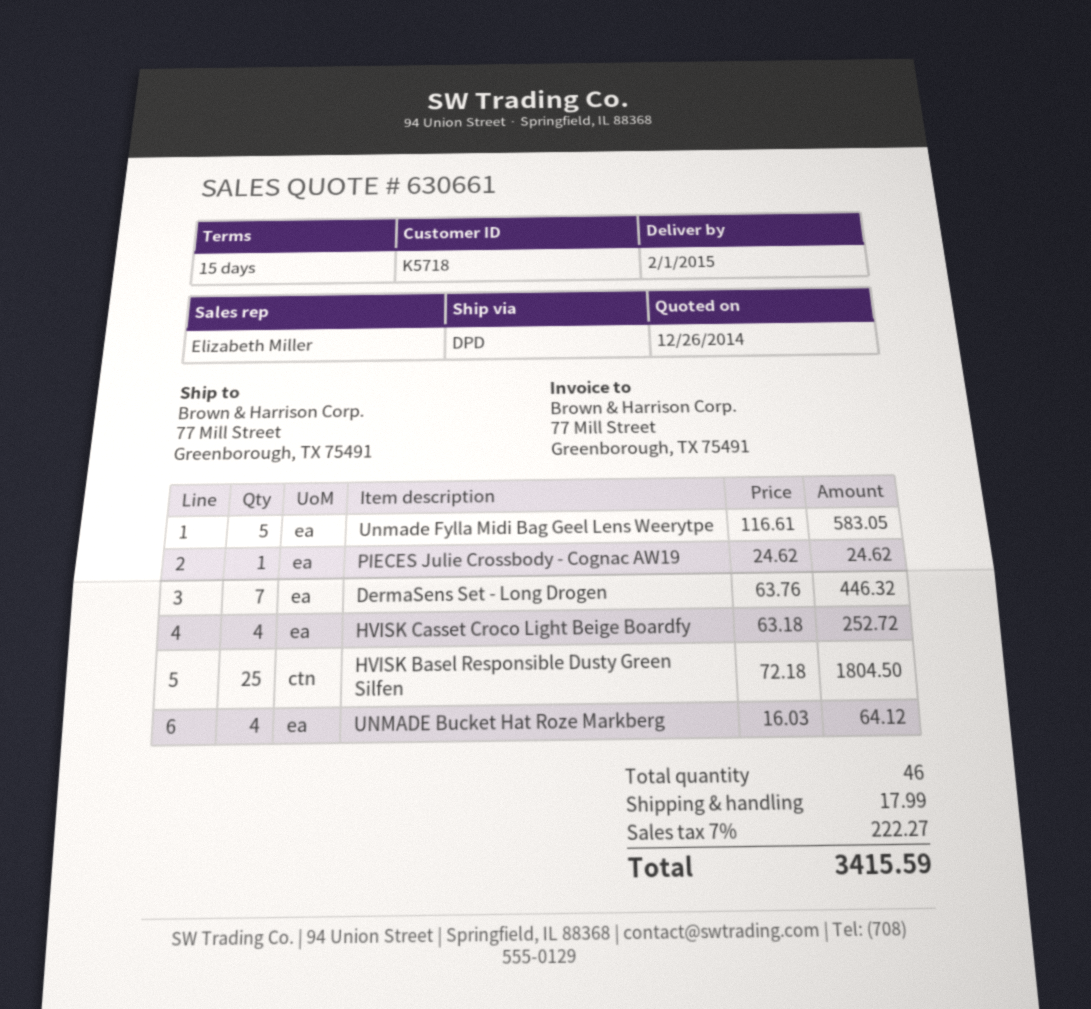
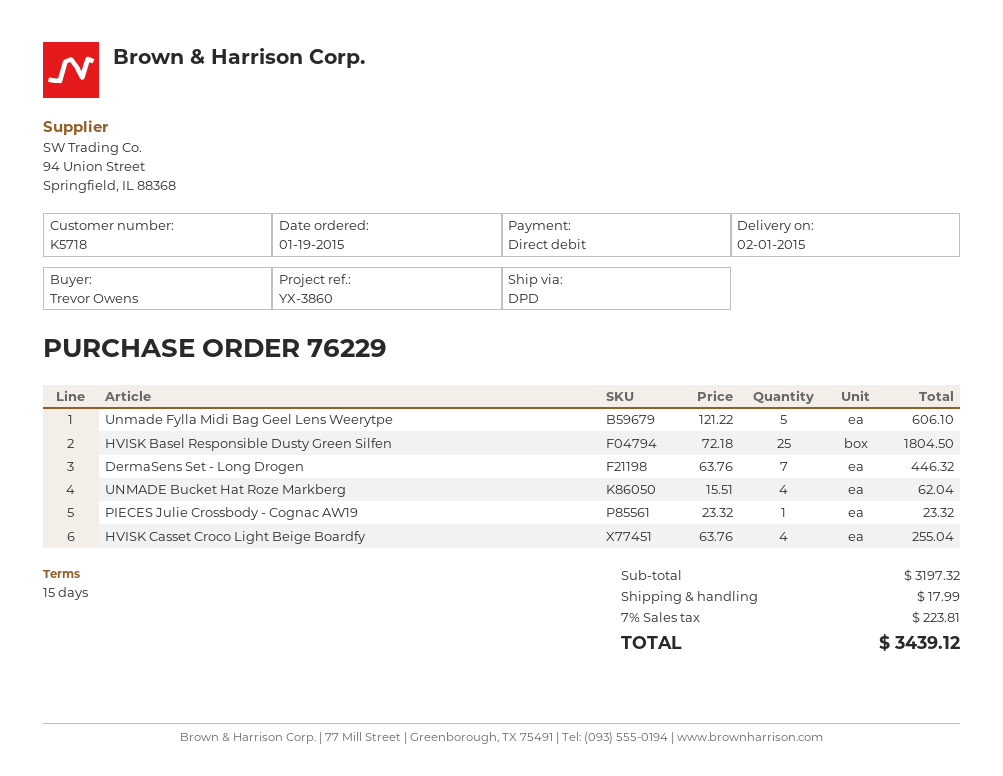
Unmade Fylla Midi Bag Geel Lens Weerytpe: 5 x 116.61 = 583.05 -> 5 x 121.22 = 606.10
PIECES Julie Crossbody - Cognac AW19: 1 x 24.62 = 24.62 -> 1 x 23.32 = 23.32
HVISK Casset Croco Light Beige Boardfy: 4 x 63.18 = 252.72 -> 4 x 63.76 = 255.04
UNMADE Bucket Hat Roze Markberg: 4 x 16.03 = 64.12 -> 4 x 15.51 = 62.04
tax: 7% = 222.27 -> 7% = 223.81
total: 3415.59 -> 3439.12

